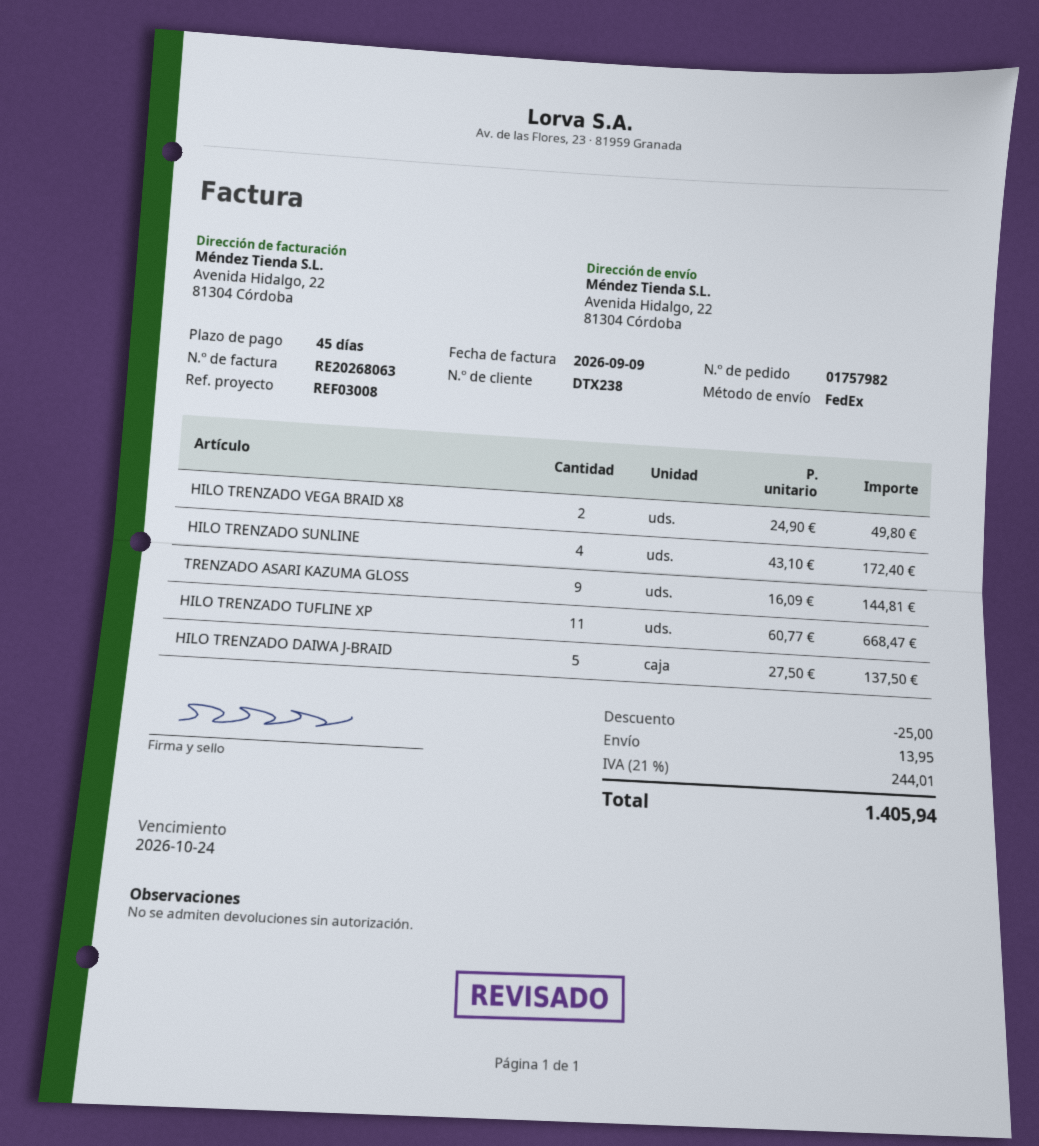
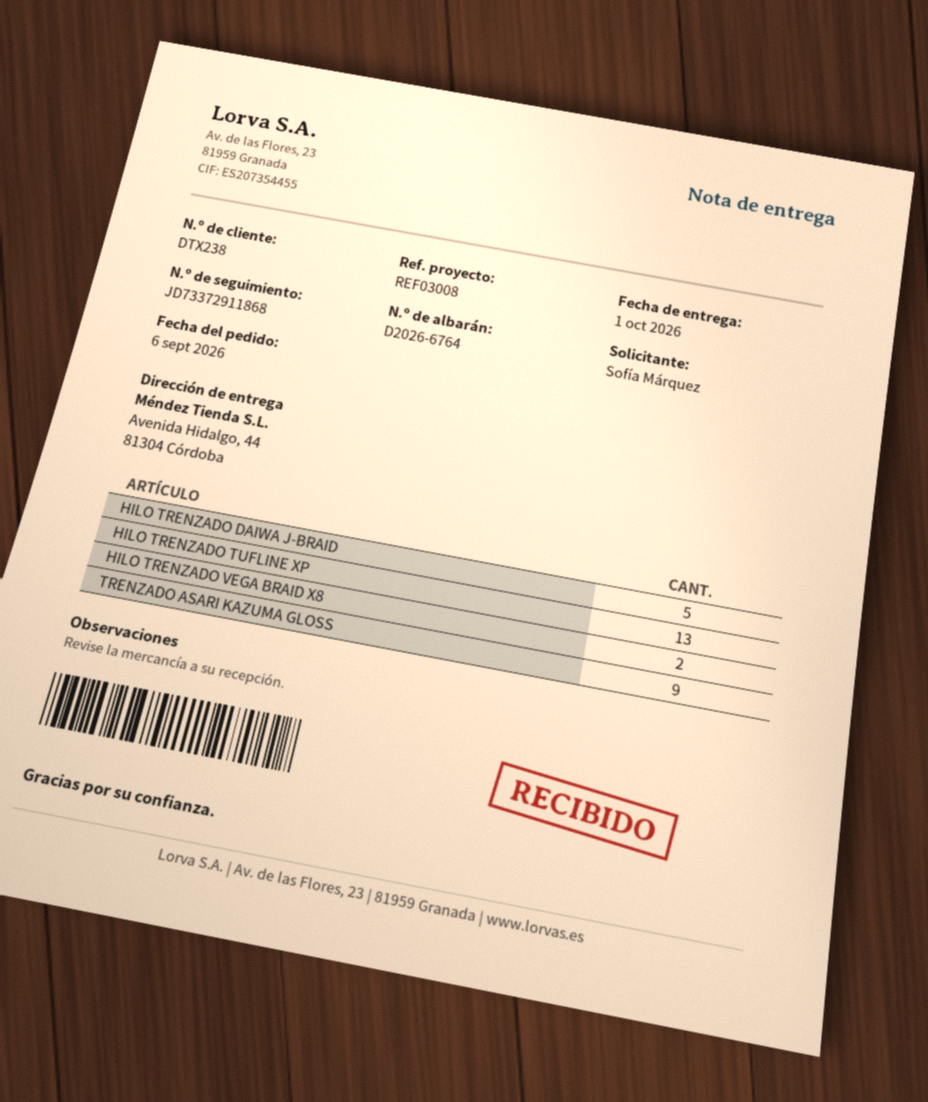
ship to: Avenida Hidalgo, 22, 81304 Córdoba -> Avenida Hidalgo, 44, 81304 Córdoba
HILO TRENZADO SUNLINE: 4 -> none
HILO TRENZADO TUFLINE XP: 11 -> 13

